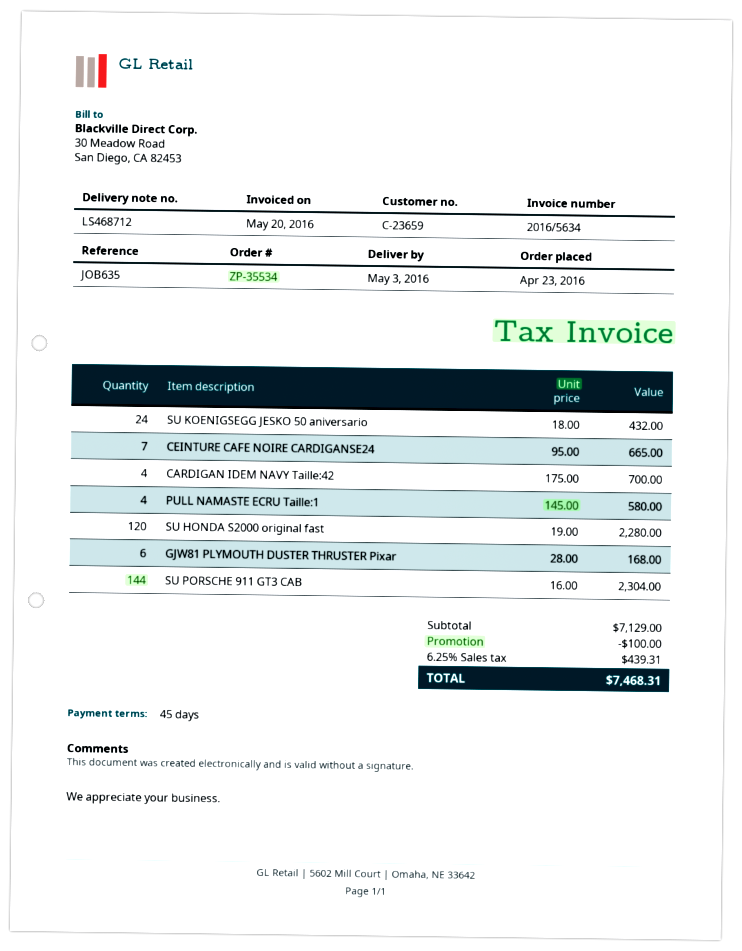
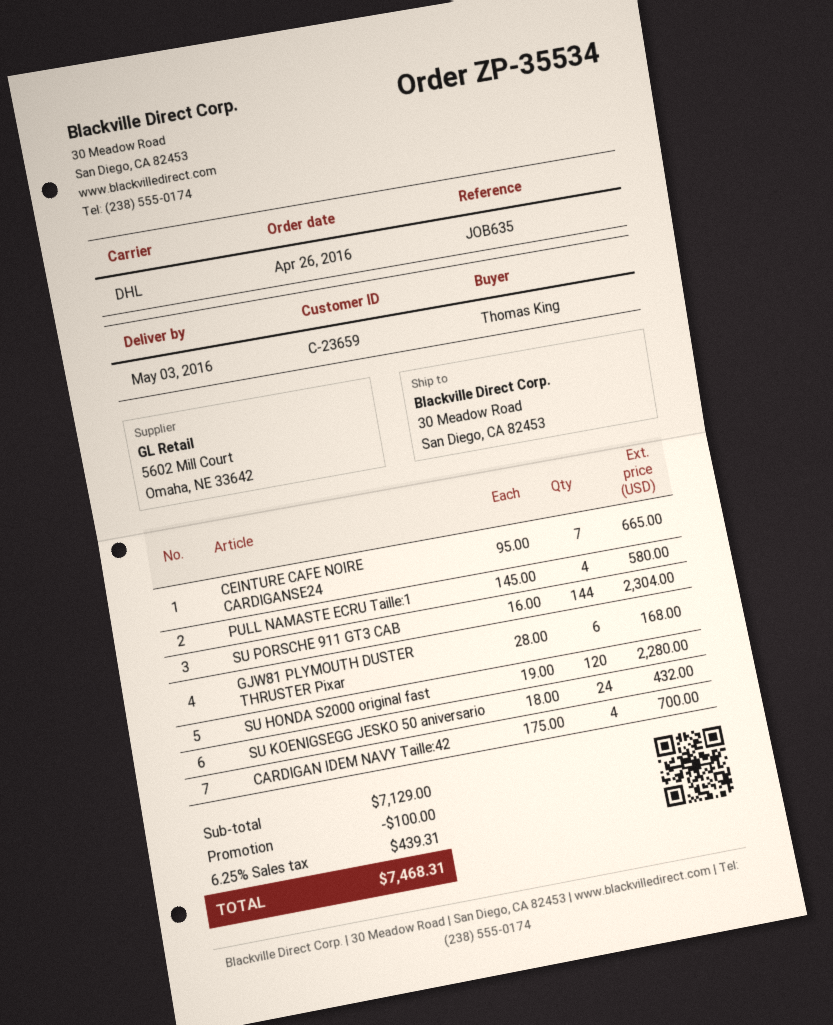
order date: 2016-04-23 -> 2016-04-26

